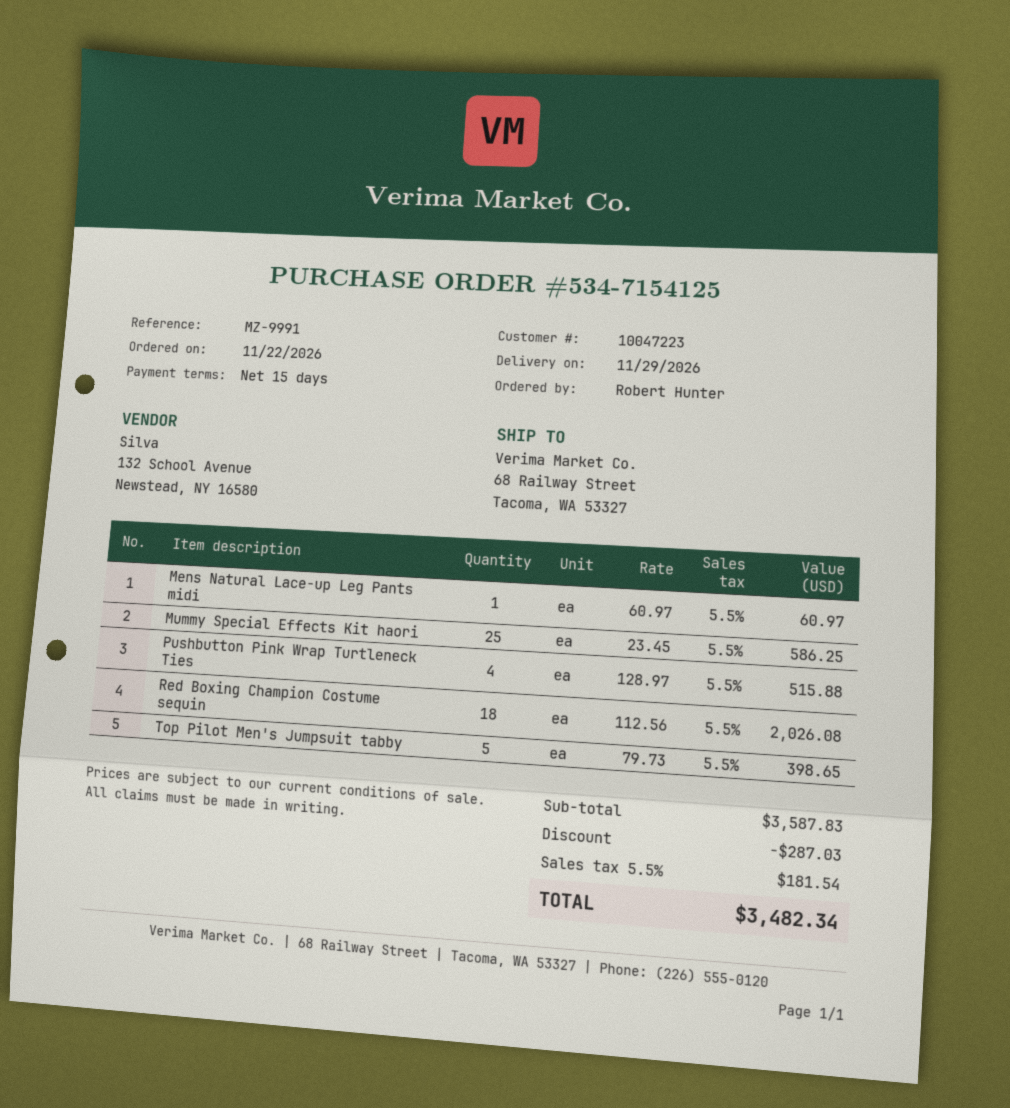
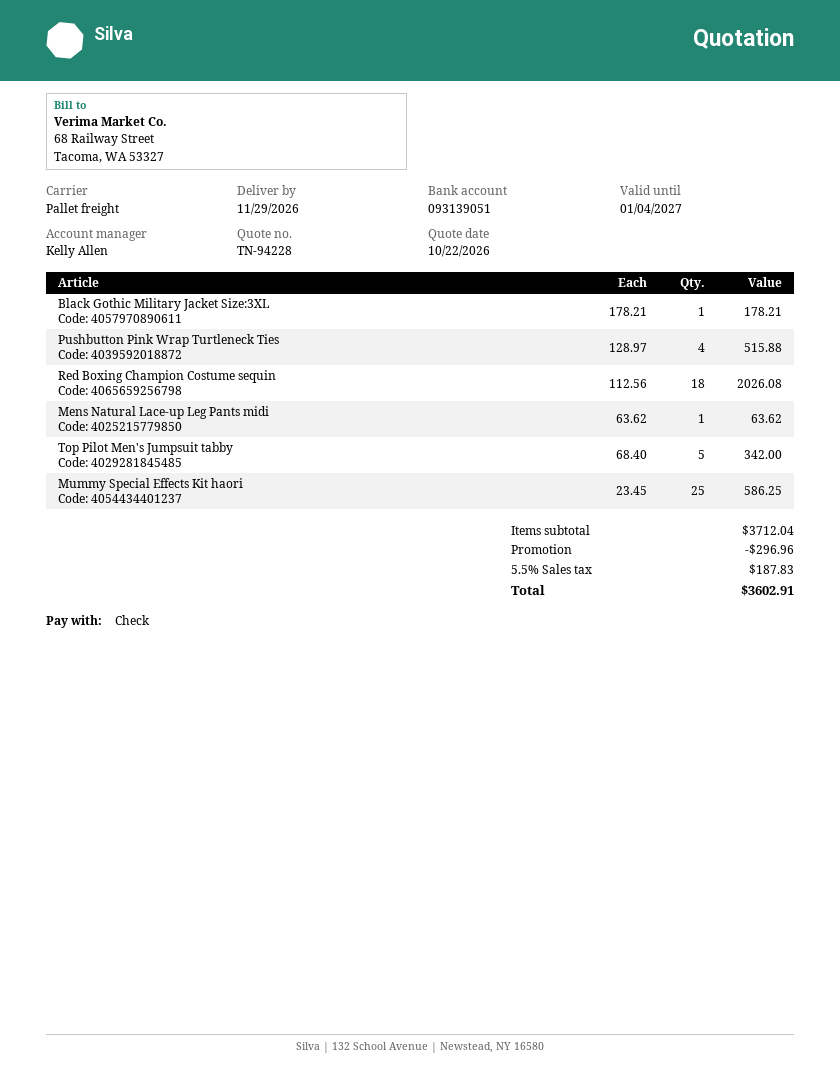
Mens Natural Lace-up Leg Pants midi: 1 x 60.97 = 60.97 -> 1 x 63.62 = 63.62
Top Pilot Men's Jumpsuit tabby: 5 x 79.73 = 398.65 -> 5 x 68.40 = 342.00
Black Gothic Military Jacket Size:3XL: none -> 1 x 178.21 = 178.21
subtotal: 3587.83 -> 3712.04
discount: 287.03 -> 296.96
tax: 5.5% = 181.54 -> 5.5% = 187.83
total: 3482.34 -> 3602.91

